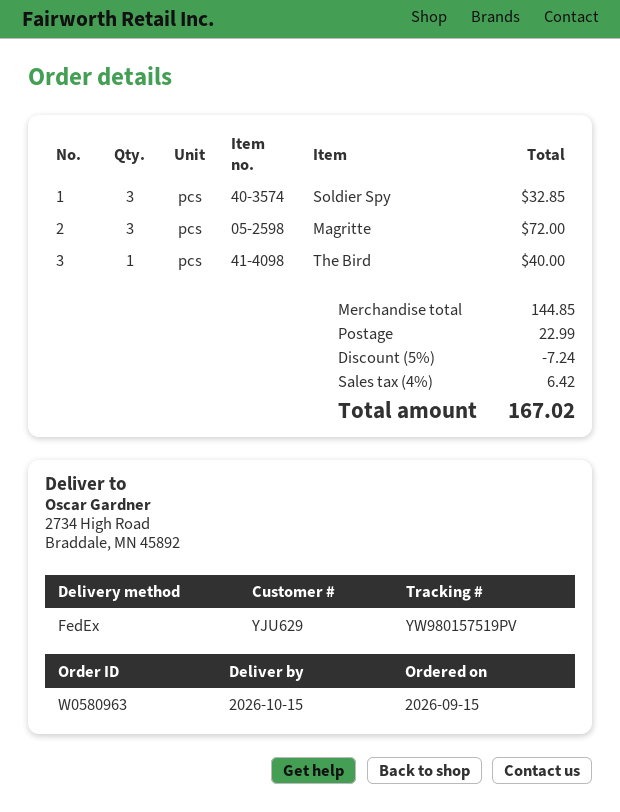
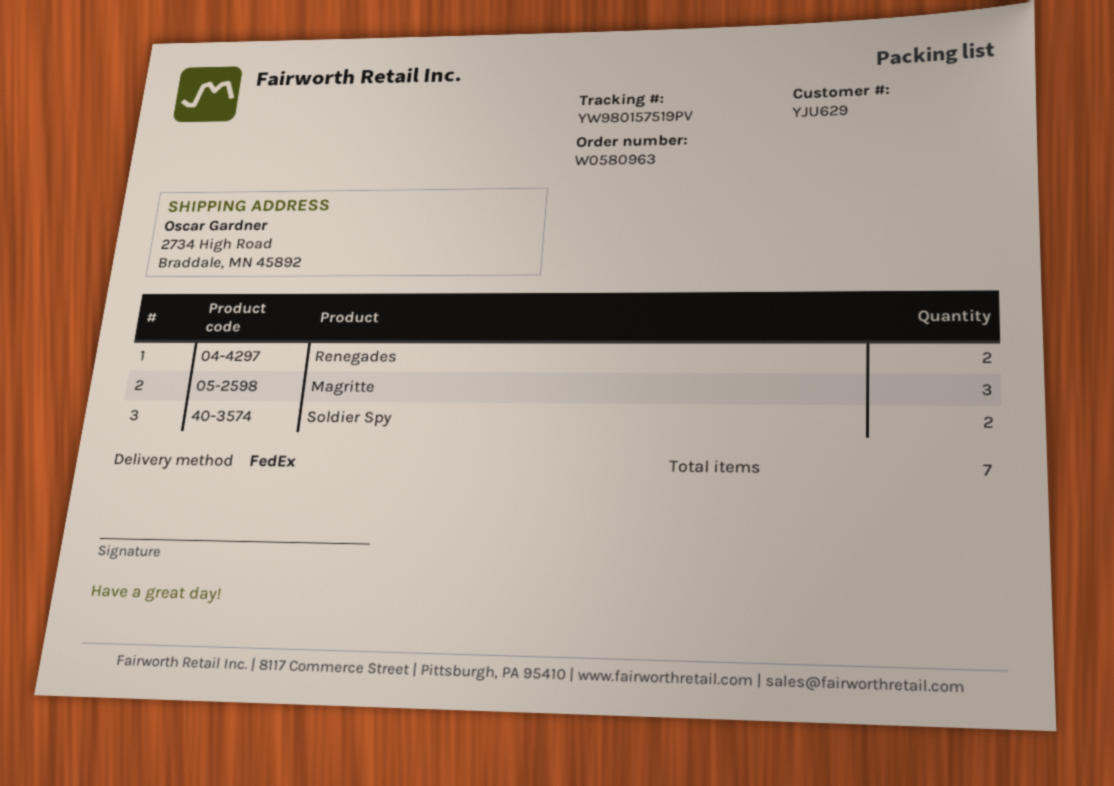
Soldier Spy: 3 -> 2
The Bird: 1 -> none
Renegades: none -> 2

